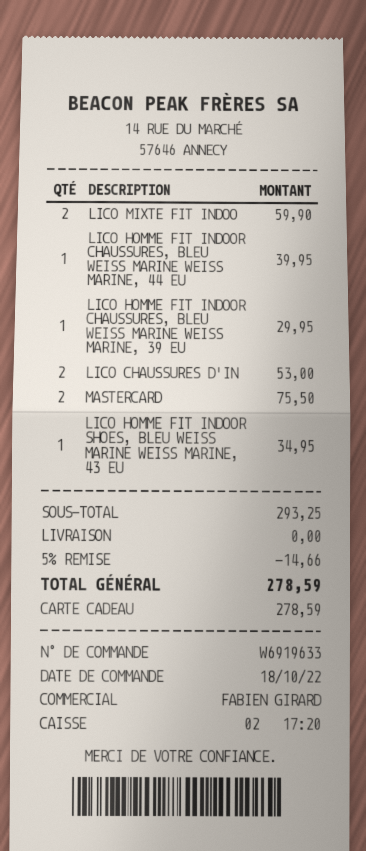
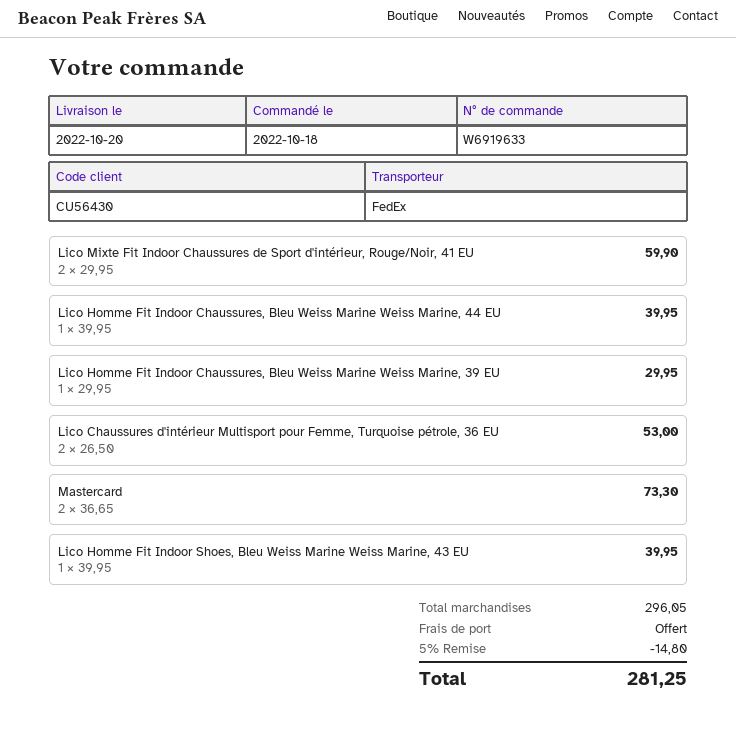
MASTERCARD: 2 for 75.50 -> 2 for 73.30
LICO HOMME FIT INDOOR SHOES, BLEU WEISS MARINE WEISS MARINE, 43 EU: 1 for 34.95 -> 1 for 39.95
subtotal: 293.25 -> 296.05
discount: 5% = 14.66 -> 5% = 14.80
total: 278.59 -> 281.25

